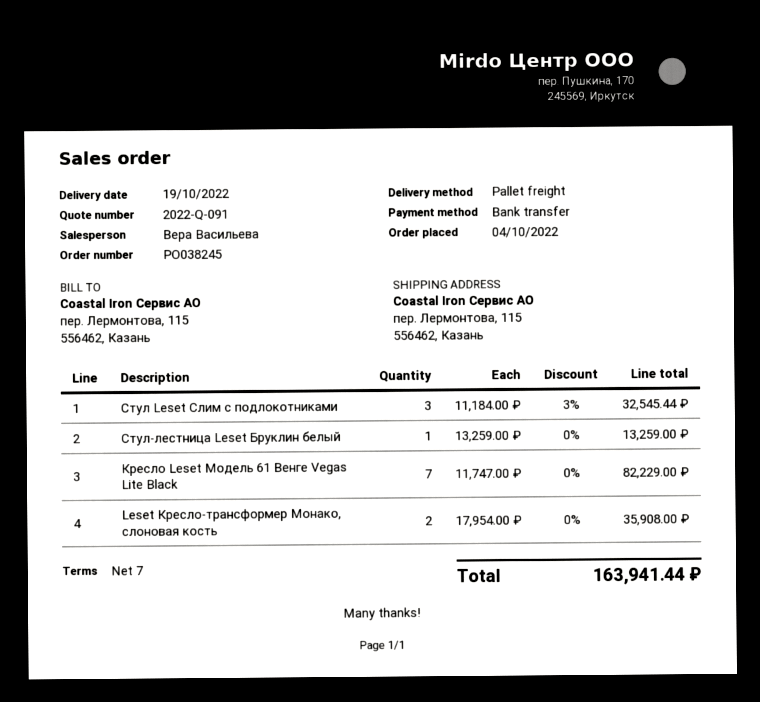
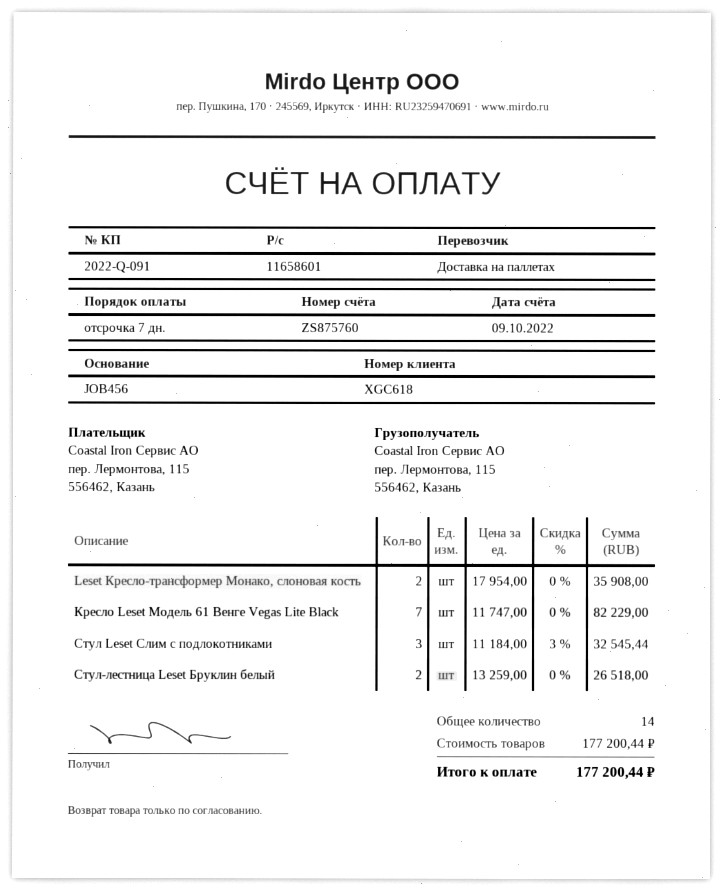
Стул-лестница Leset Бруклин белый: 1 x 13259.00 = 13259.00 -> 2 x 13259.00 = 26518.00
total: 163941.44 -> 177200.44

